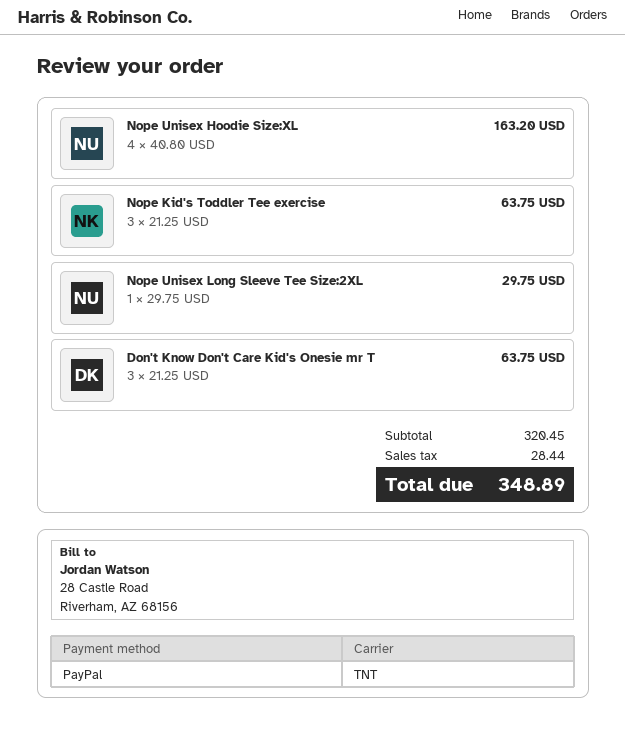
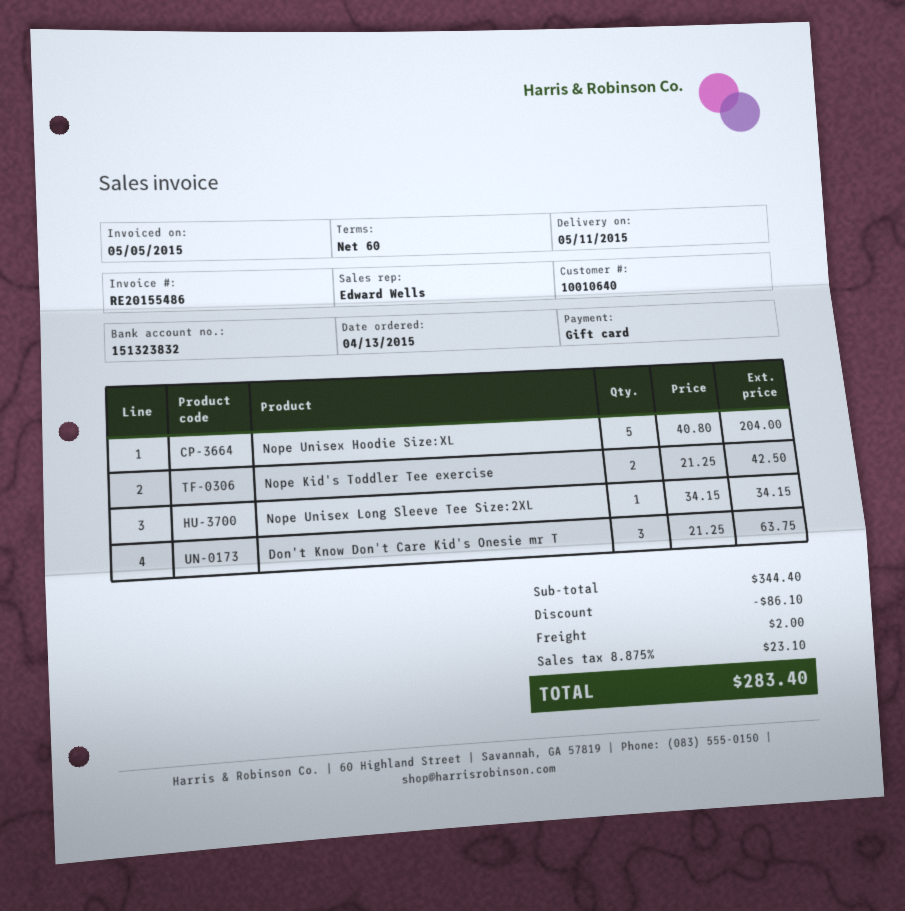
payment method: PayPal -> gift card
Nope Unisex Hoodie Size:XL: 4 x 40.80 = 163.20 -> 5 x 40.80 = 204.00
Nope Kid's Toddler Tee exercise: 3 x 21.25 = 63.75 -> 2 x 21.25 = 42.50
Nope Unisex Long Sleeve Tee Size:2XL: 1 x 29.75 = 29.75 -> 1 x 34.15 = 34.15
subtotal: 320.45 -> 344.40
discount: none -> 86.10
shipping: none -> 2.00
tax: 28.44 -> 23.10
total: 348.89 -> 283.40

